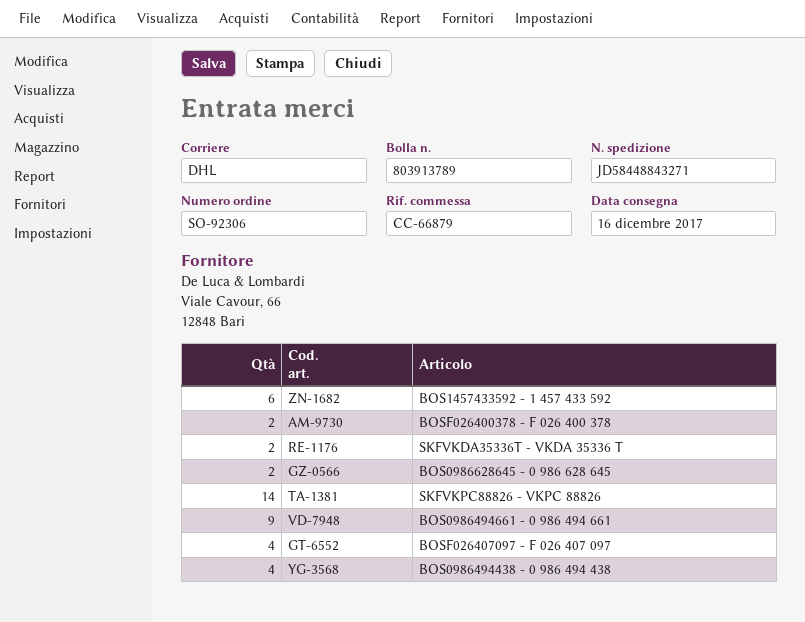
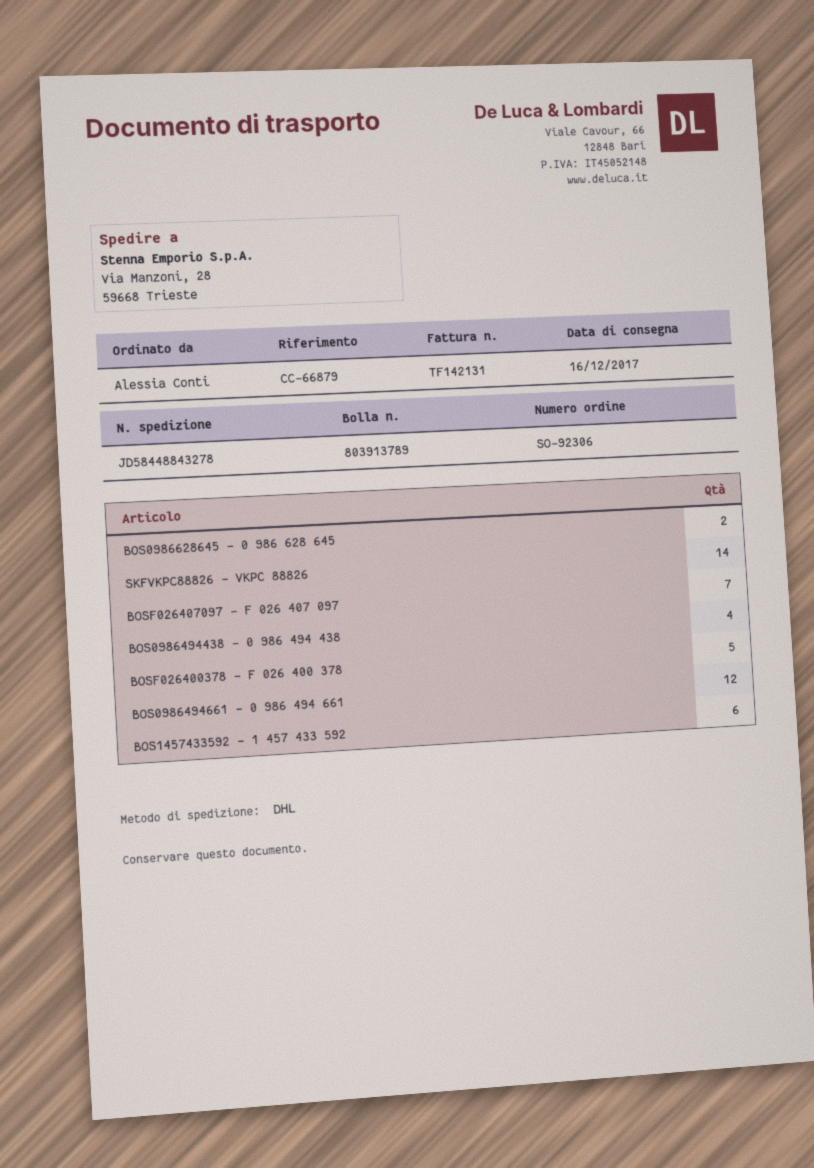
tracking number: JD58448843271 -> JD58448843278
BOSF026400378 - F 026 400 378: 2 -> 5
SKFVKDA35336T - VKDA 35336 T: 2 -> none
BOS0986494661 - 0 986 494 661: 9 -> 12
BOSF026407097 - F 026 407 097: 4 -> 7

